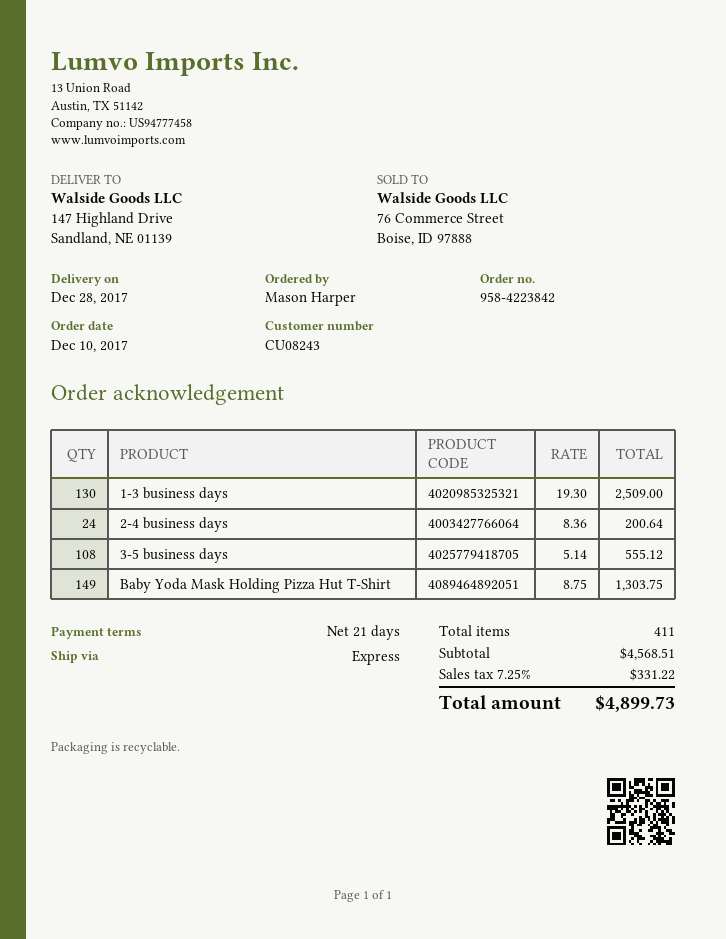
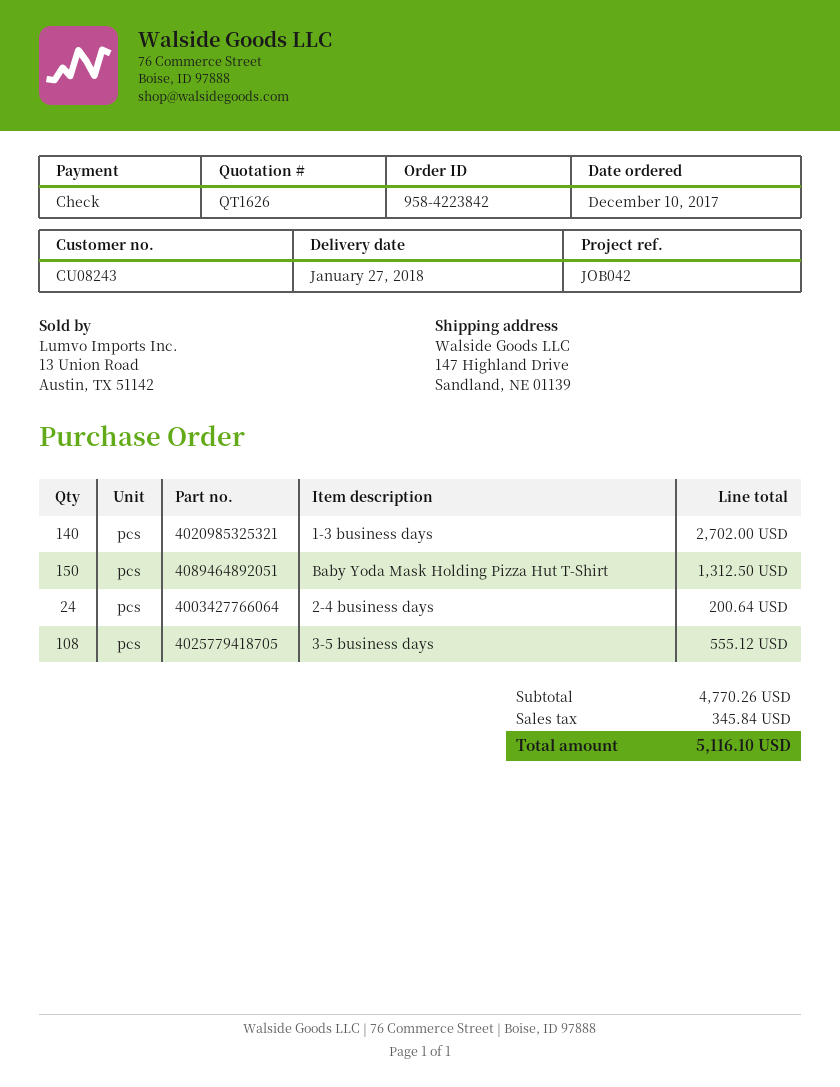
delivery date: 2017-12-28 -> 2018-01-27
1-3 business days: 130 for 2509.00 -> 140 for 2702.00
Baby Yoda Mask Holding Pizza Hut T-Shirt: 149 for 1303.75 -> 150 for 1312.50
subtotal: 4568.51 -> 4770.26
tax: 331.22 -> 345.84
total: 4899.73 -> 5116.10

